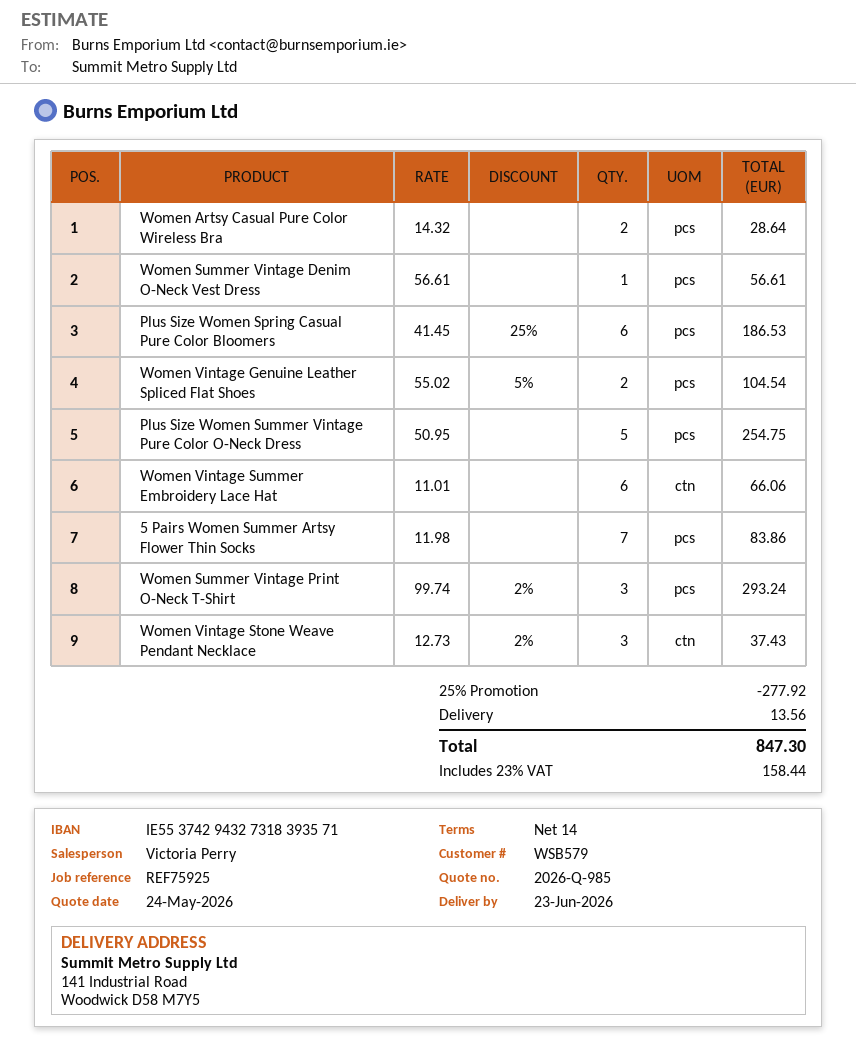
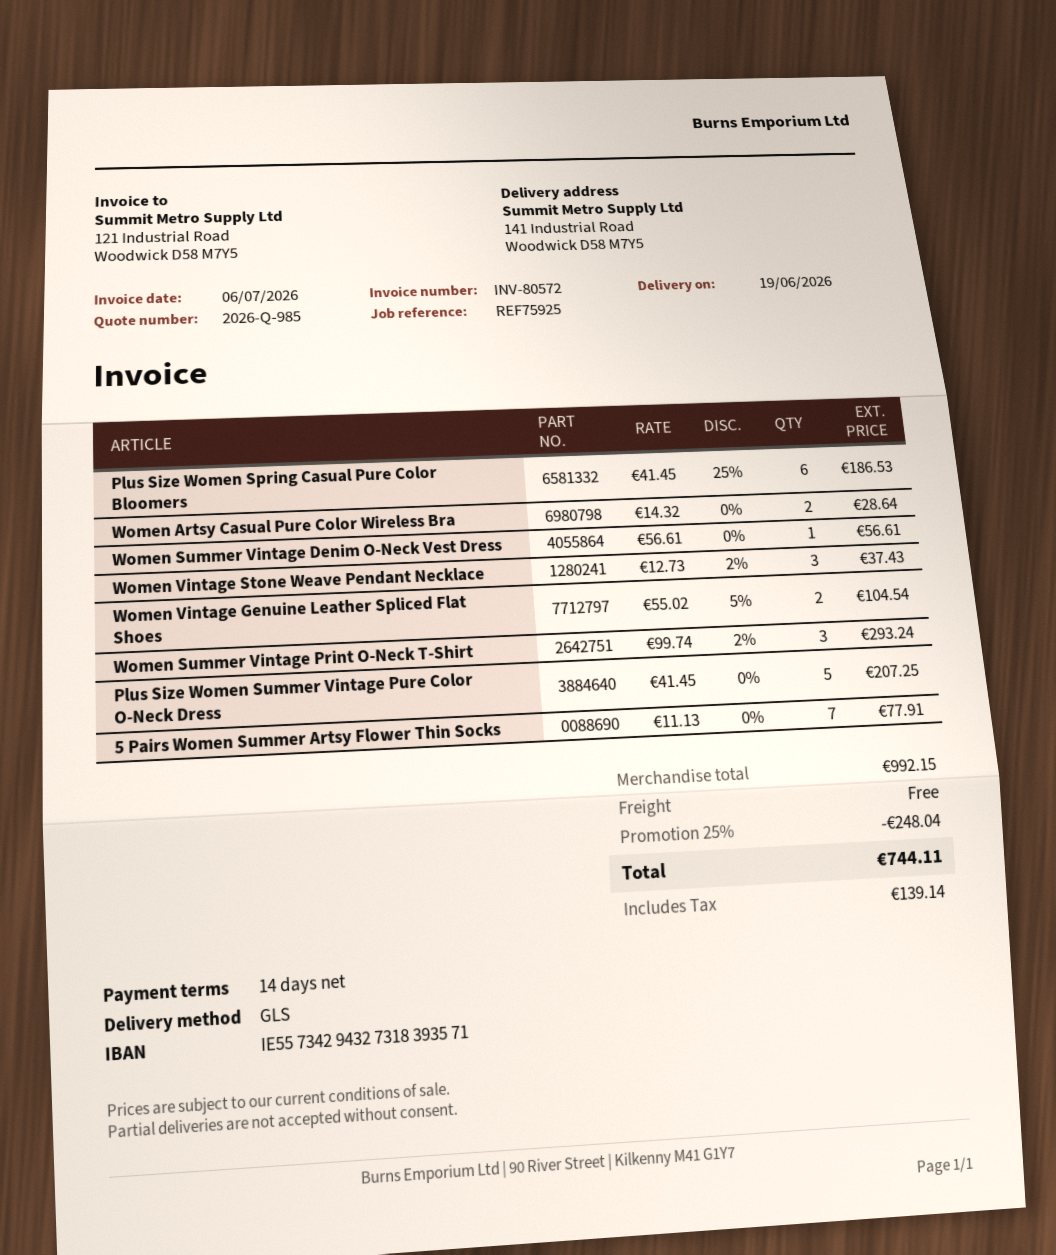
delivery date: 2026-06-23 -> 2026-06-19
bank account: IE55374294327318393571 -> IE55734294327318393571
Plus Size Women Summer Vintage Pure Color O-Neck Dress: 5 x 50.95 = 254.75 -> 5 x 41.45 = 207.25
Women Vintage Summer Embroidery Lace Hat: 6 x 11.01 = 66.06 -> none
5 Pairs Women Summer Artsy Flower Thin Socks: 7 x 11.98 = 83.86 -> 7 x 11.13 = 77.91
discount: 25% = 277.92 -> 25% = 248.04
shipping: 13.56 -> 0.00
tax: 158.44 -> 139.14
total: 847.30 -> 744.11

